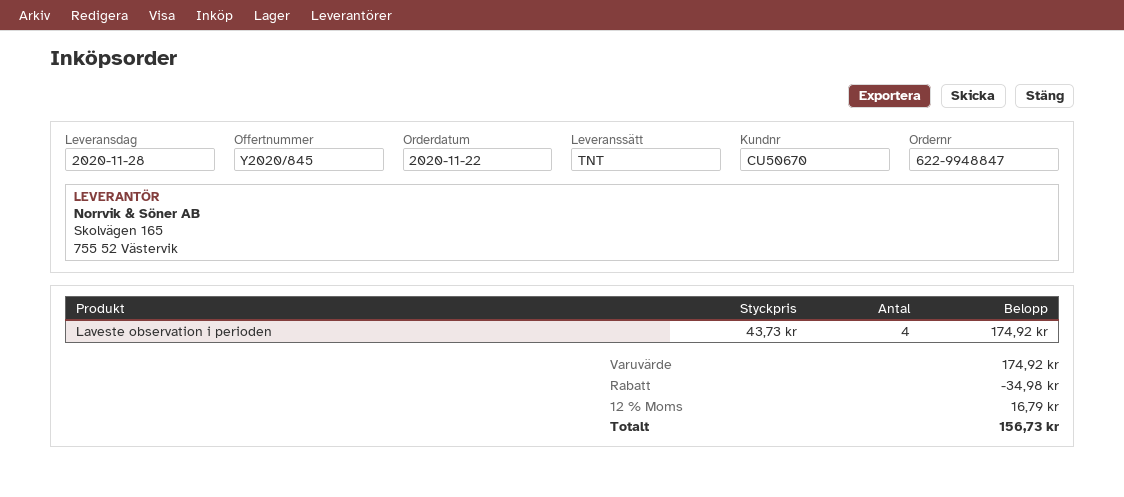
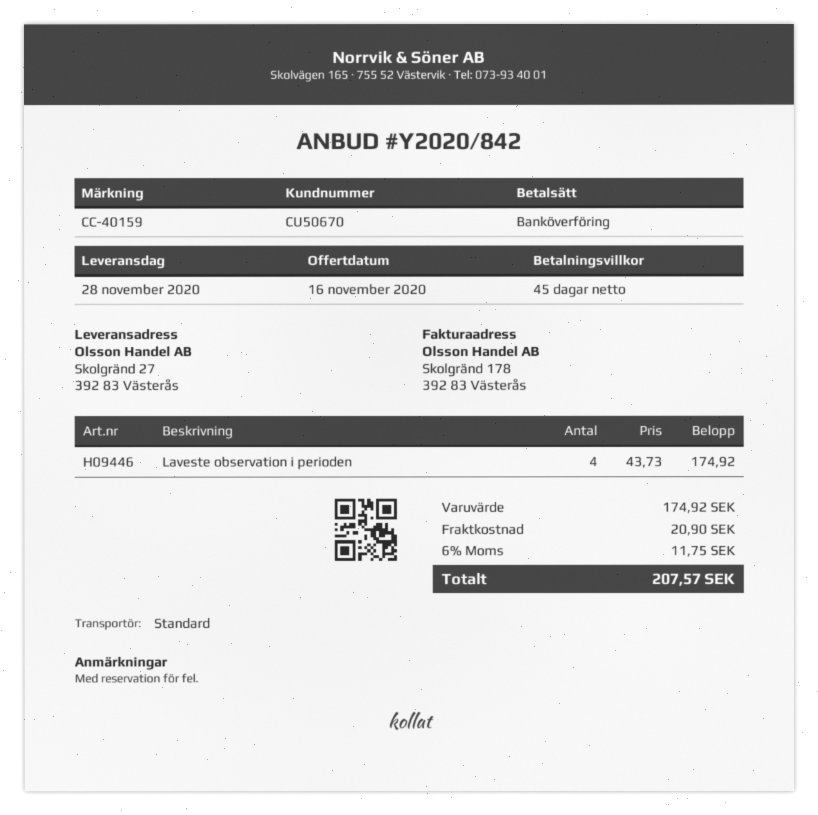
quote number: Y2020/845 -> Y2020/842
shipping method: TNT -> standard
discount: 34.98 -> none
shipping: none -> 20.90
tax: 12% = 16.79 -> 6% = 11.75
total: 156.73 -> 207.57

